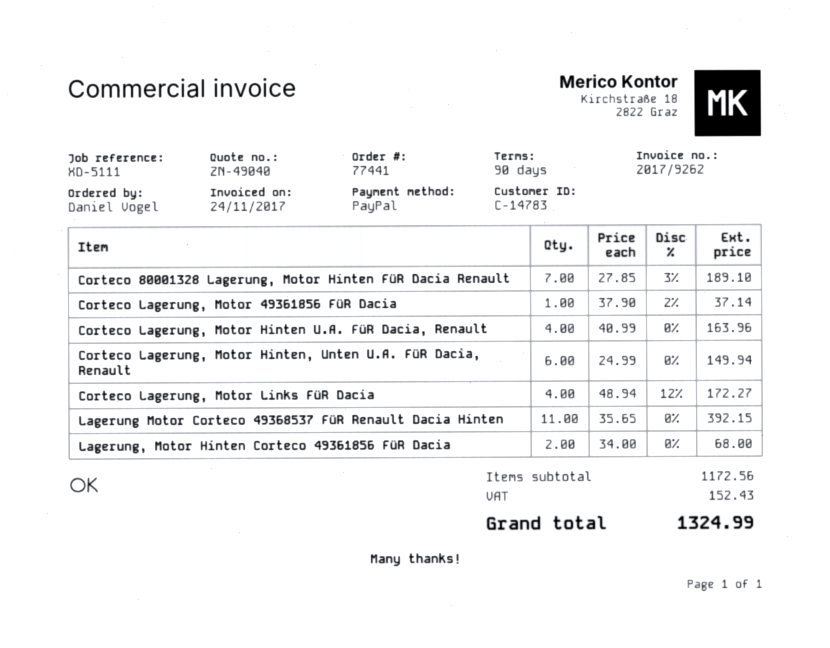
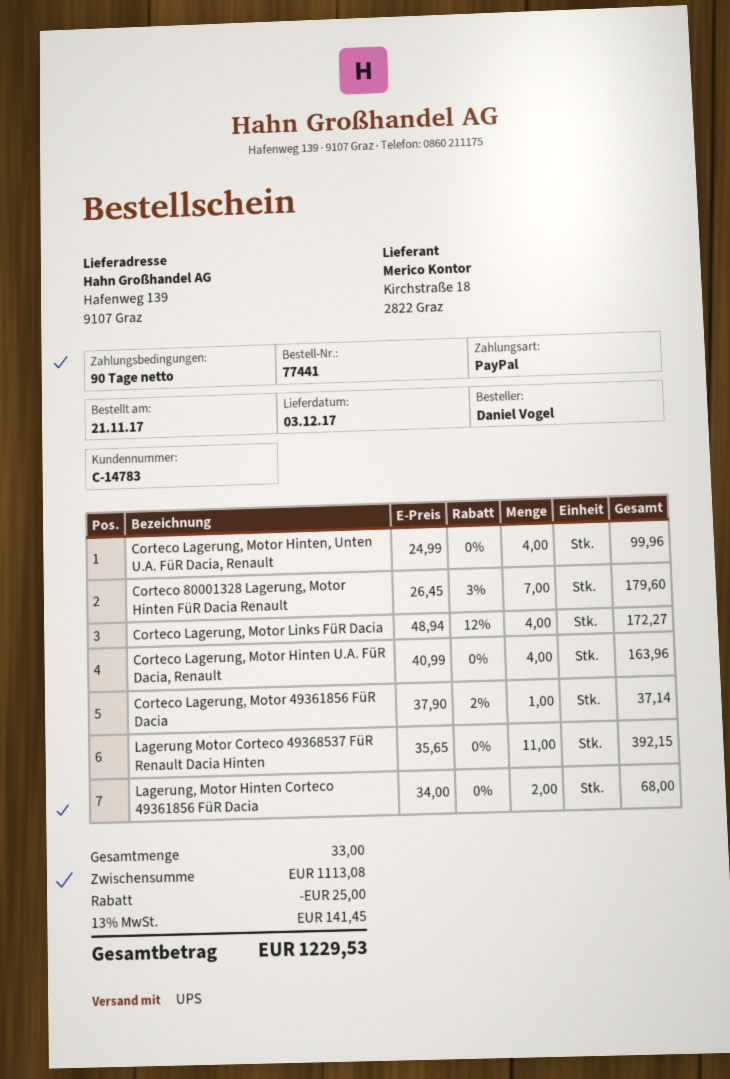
Corteco 80001328 Lagerung, Motor Hinten FüR Dacia Renault: 7 x 27.85 - 3% = 189.10 -> 7 x 26.45 - 3% = 179.60
Corteco Lagerung, Motor Hinten, Unten U.A. FüR Dacia, Renault: 6 x 24.99 = 149.94 -> 4 x 24.99 = 99.96
subtotal: 1172.56 -> 1113.08
discount: none -> 25.00
tax: 152.43 -> 141.45
total: 1324.99 -> 1229.53

